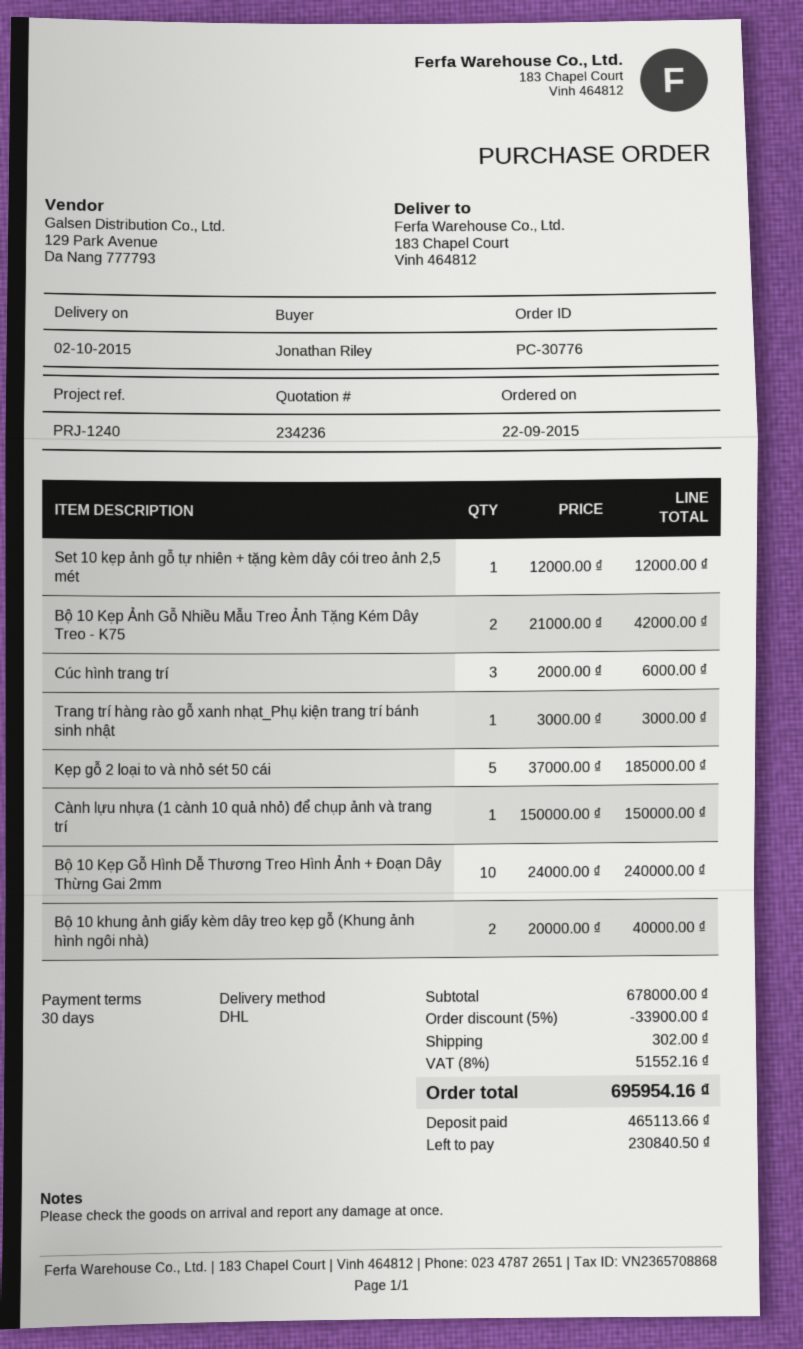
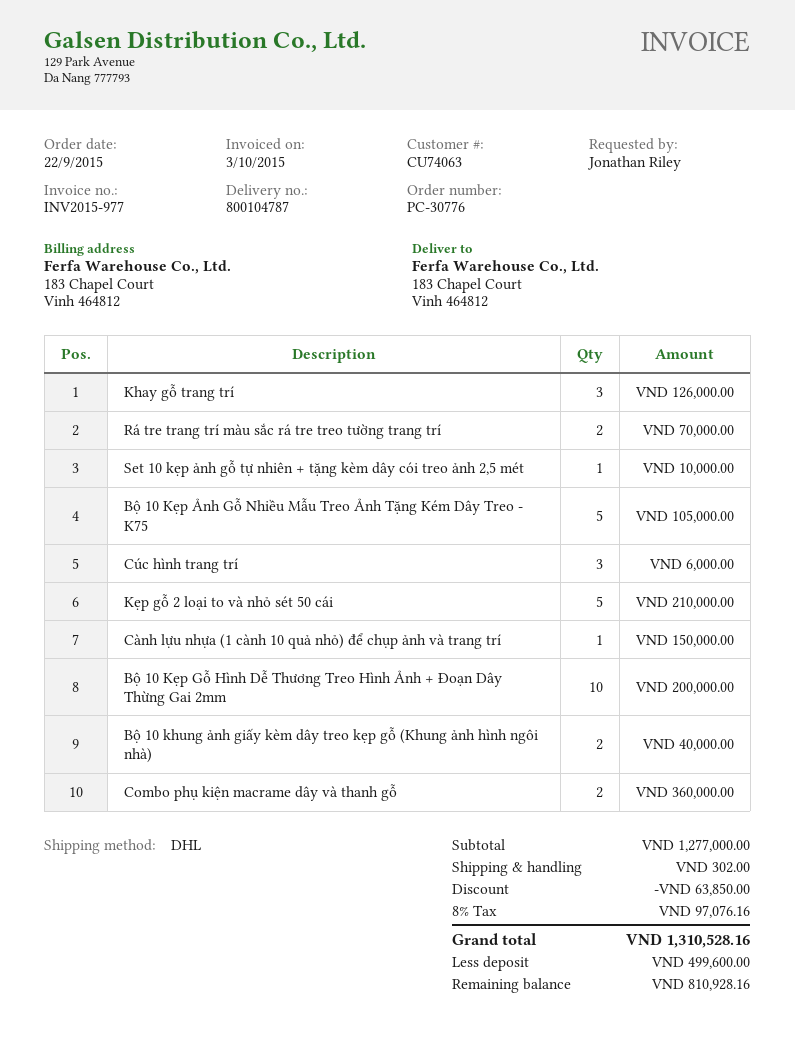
Set 10 kẹp ảnh gỗ tự nhiên + tặng kèm dây cói treo ảnh 2,5 mét: 1 for 12000.00 -> 1 for 10000.00
Bộ 10 Kẹp Ảnh Gỗ Nhiều Mẫu Treo Ảnh Tặng Kém Dây Treo - K75: 2 for 42000.00 -> 5 for 105000.00
Trang trí hàng rào gỗ xanh nhạt_Phụ kiện trang trí bánh sinh nhật: 1 for 3000.00 -> none
Kẹp gỗ 2 loại to và nhỏ sét 50 cái: 5 for 185000.00 -> 5 for 210000.00
Bộ 10 Kẹp Gỗ Hình Dễ Thương Treo Hình Ảnh + Đoạn Dây Thừng Gai 2mm: 10 for 240000.00 -> 10 for 200000.00
Khay gỗ trang trí: none -> 3 for 126000.00
Rá tre trang trí màu sắc rá tre treo tường trang trí: none -> 2 for 70000.00
Combo phụ kiện macrame dây và thanh gỗ: none -> 2 for 360000.00
subtotal: 678000.00 -> 1277000.00
discount: 33900.00 -> 63850.00
tax: 8% = 51552.16 -> 8% = 97076.16
total: 695954.16 -> 1310528.16
deposit: 465113.66 -> 499600.00
balance: 230840.50 -> 810928.16

